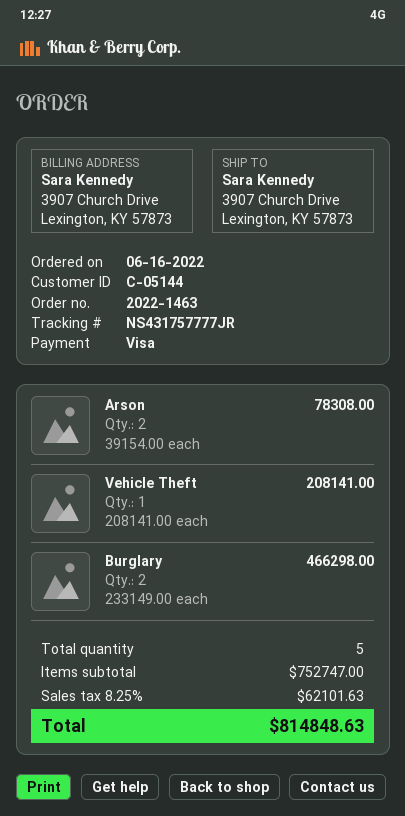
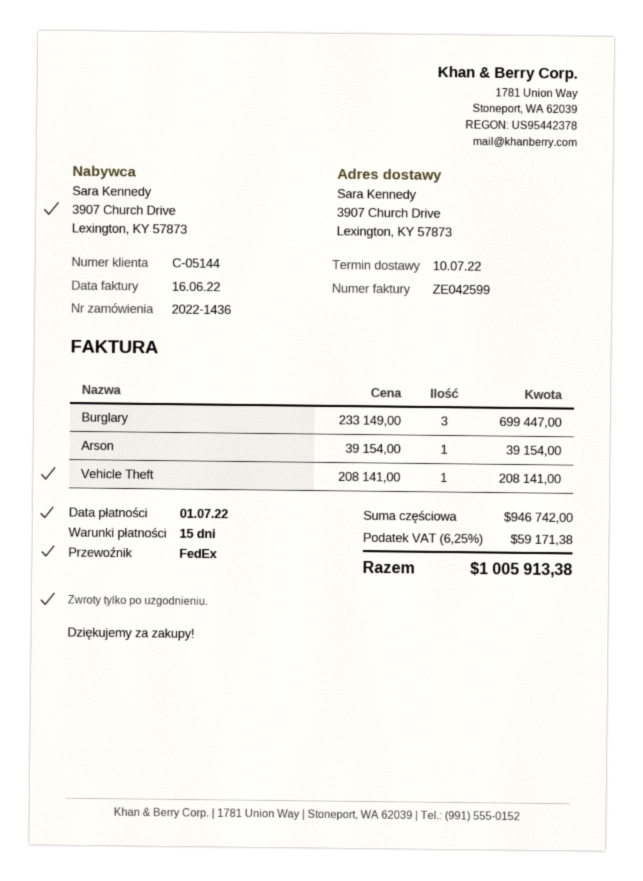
order number: 2022-1463 -> 2022-1436
Arson: 2 x 39154.00 = 78308.00 -> 1 x 39154.00 = 39154.00
Burglary: 2 x 233149.00 = 466298.00 -> 3 x 233149.00 = 699447.00
subtotal: 752747.00 -> 946742.00
tax: 8.25% = 62101.63 -> 6.25% = 59171.38
total: 814848.63 -> 1005913.38

